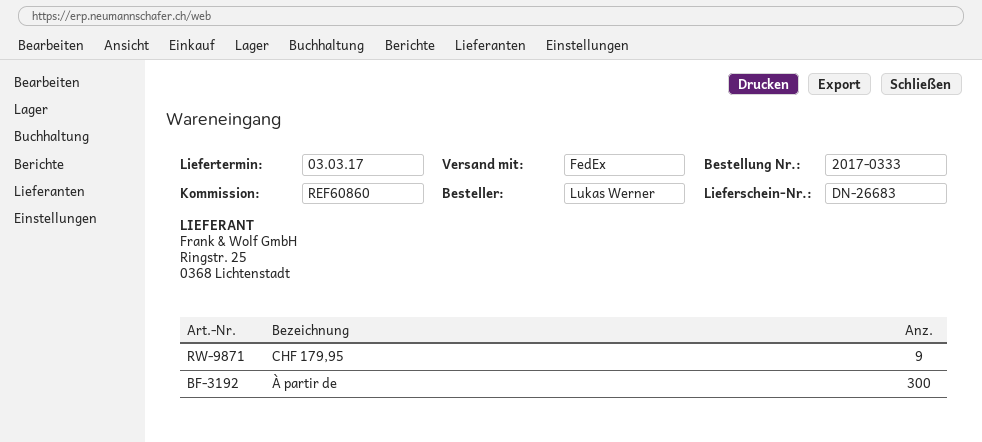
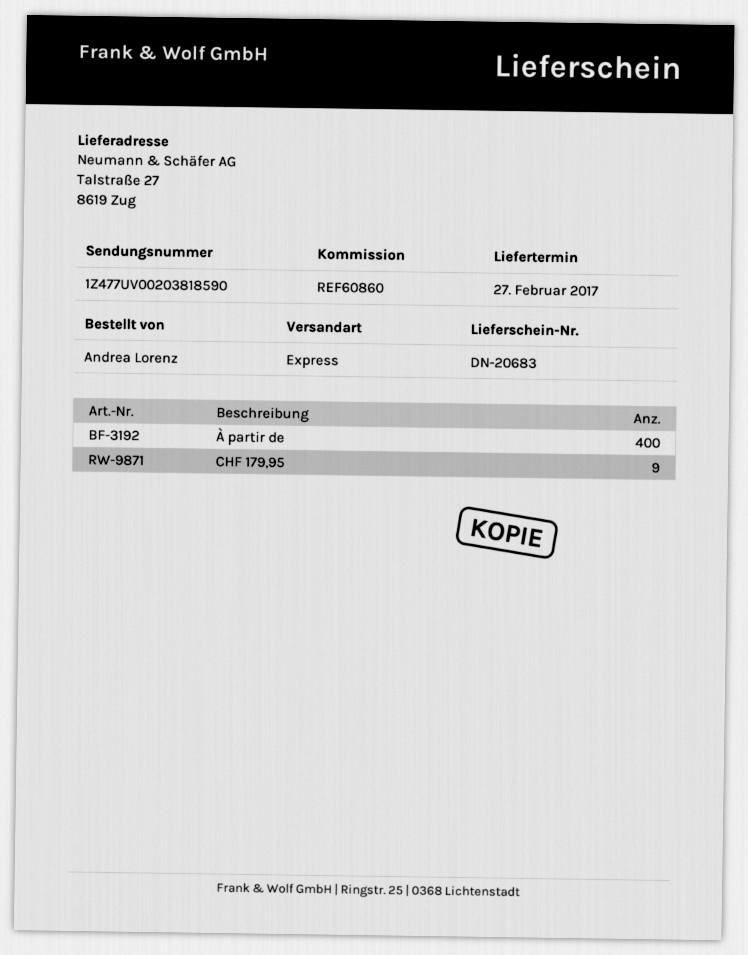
delivery note number: DN-26683 -> DN-20683
delivery date: 2017-03-03 -> 2017-02-27
ordered by: Lukas Werner -> Andrea Lorenz
shipping method: FedEx -> express
À partir de: 300 -> 400

